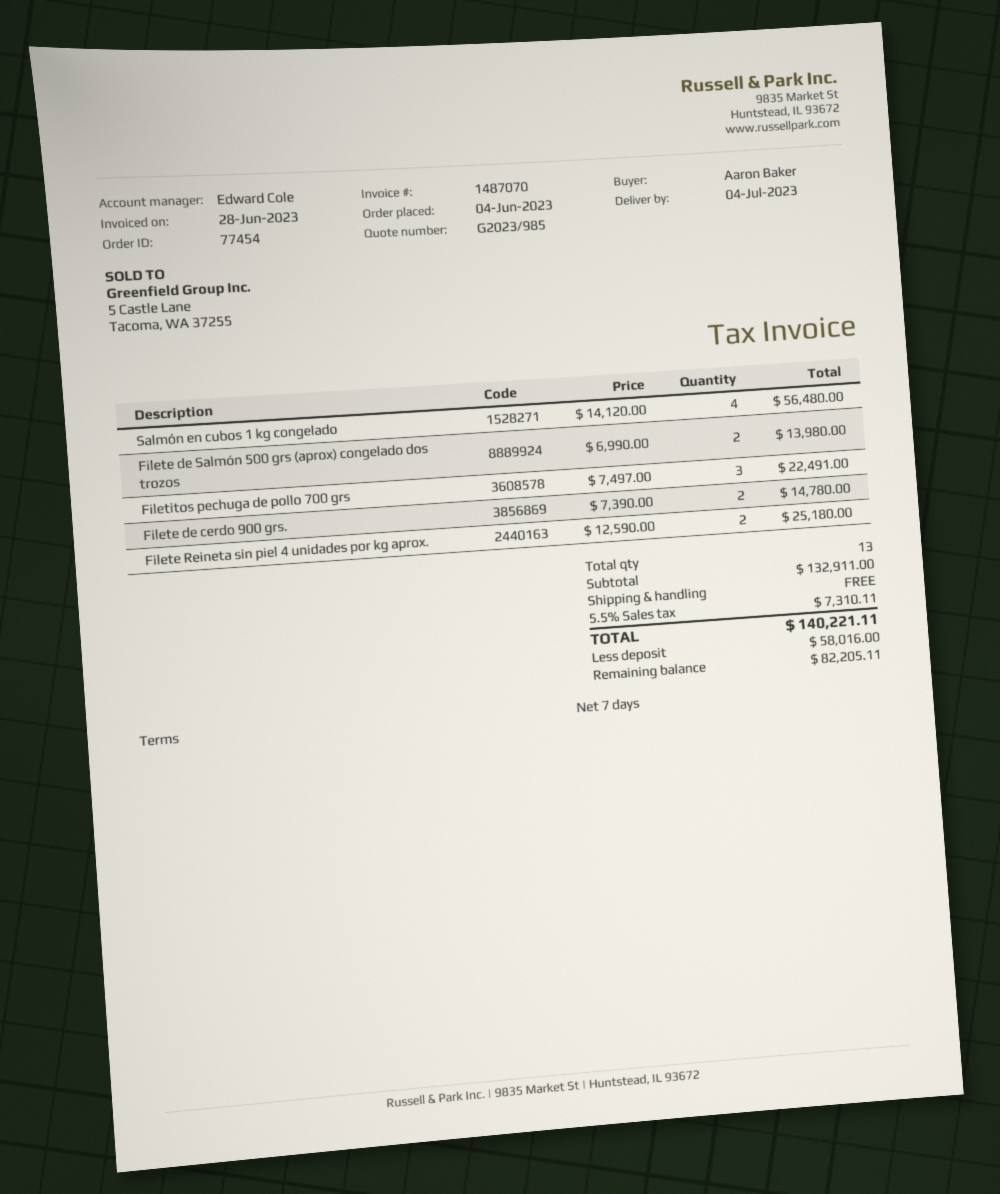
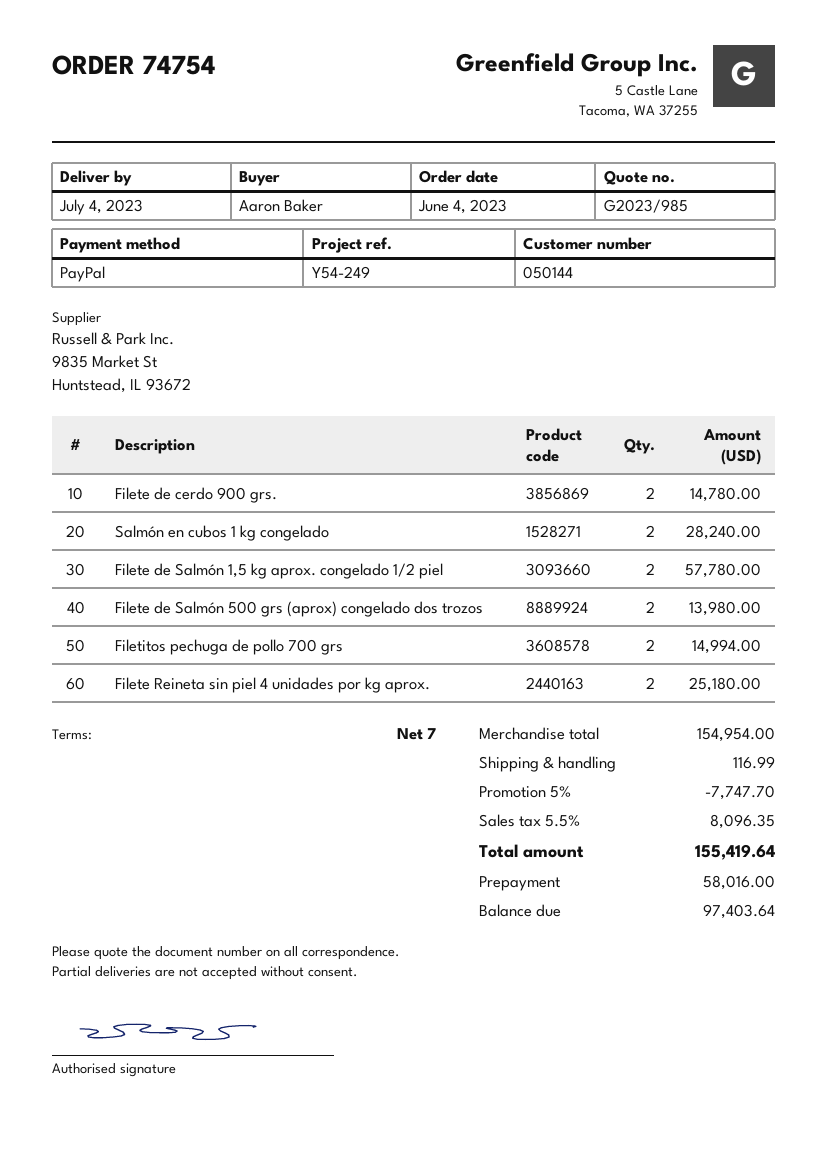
order number: 77454 -> 74754
Salmón en cubos 1 kg congelado: 4 for 56480.00 -> 2 for 28240.00
Filetitos pechuga de pollo 700 grs: 3 for 22491.00 -> 2 for 14994.00
Filete de Salmón 1,5 kg aprox. congelado 1/2 piel: none -> 2 for 57780.00
subtotal: 132911.00 -> 154954.00
discount: none -> 5% = 7747.70
shipping: 0.00 -> 116.99
tax: 5.5% = 7310.11 -> 5.5% = 8096.35
total: 140221.11 -> 155419.64
balance: 82205.11 -> 97403.64

